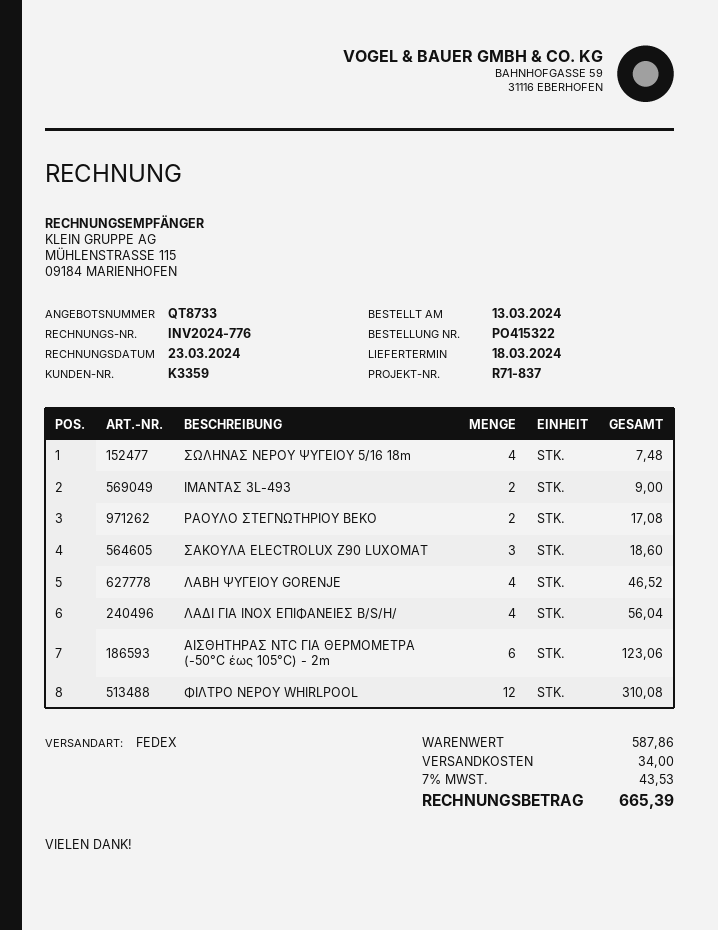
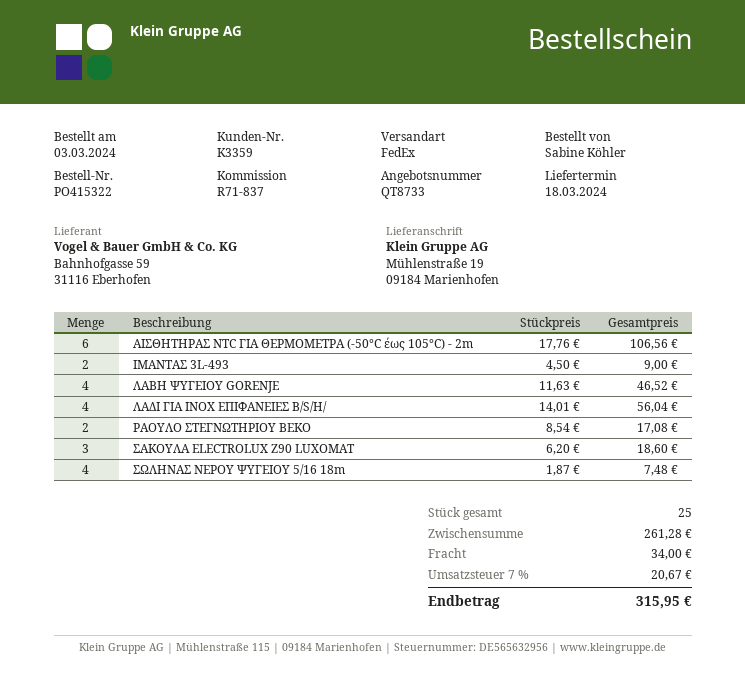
order date: 2024-03-13 -> 2024-03-03
ΑΙΣΘΗΤΗΡΑΣ NTC ΓΙΑ ΘΕΡΜΟΜΕΤΡΑ (-50°C έως 105°C) - 2m: 6 for 123.06 -> 6 for 106.56
ΦΙΛΤΡΟ ΝΕΡΟΥ WHIRLPOOL: 12 for 310.08 -> none
subtotal: 587.86 -> 261.28
tax: 7% = 43.53 -> 7% = 20.67
total: 665.39 -> 315.95

